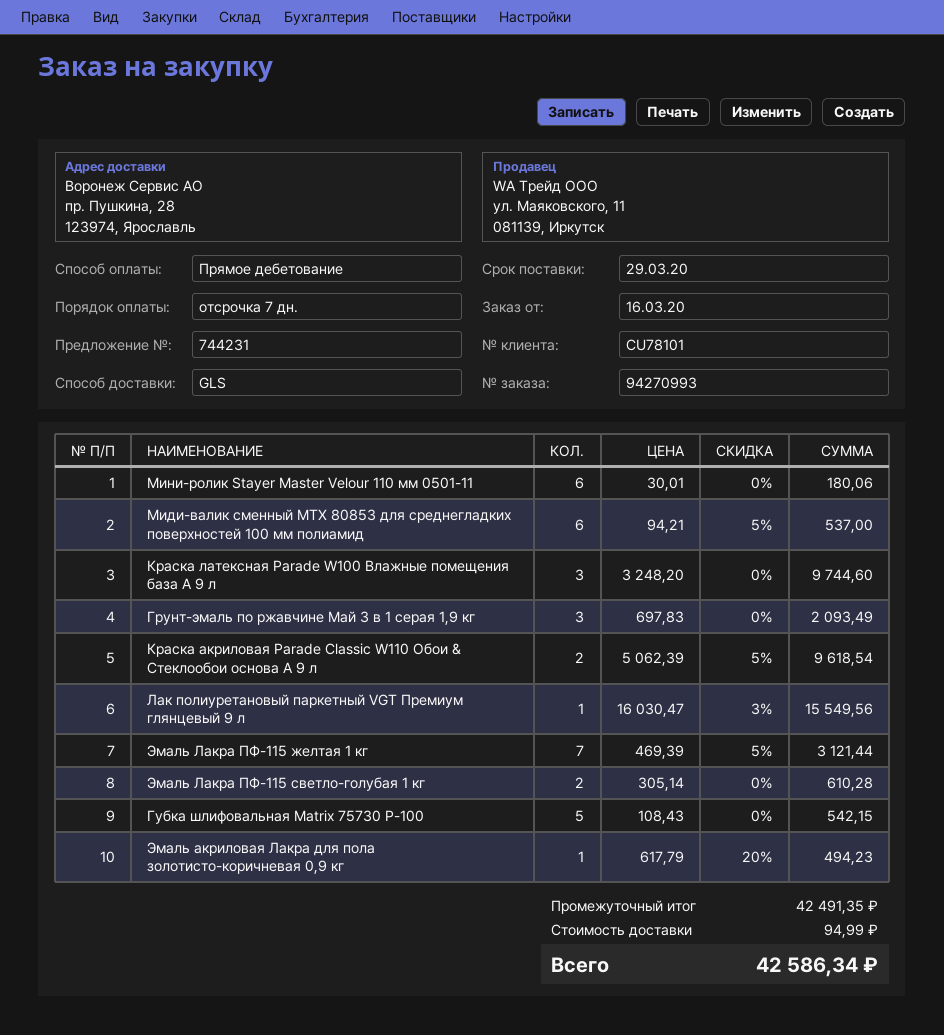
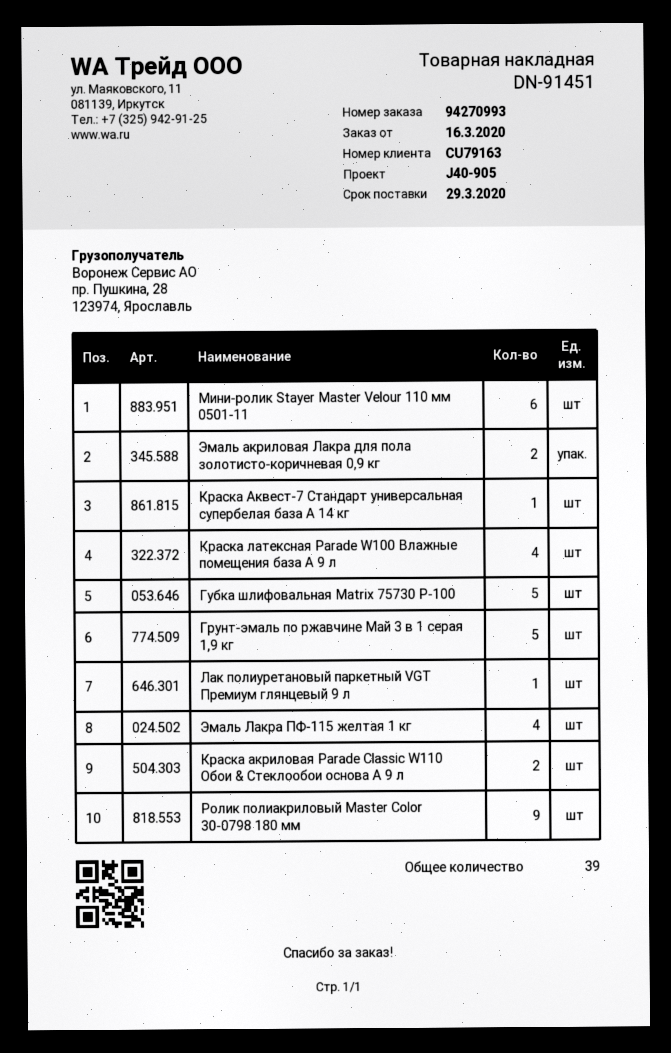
customer number: CU78101 -> CU79163
Миди-валик сменный MTX 80853 для среднегладких поверхностей 100 мм полиамид: 6 -> none
Краска латексная Parade W100 Влажные помещения база А 9 л: 3 -> 4
Грунт-эмаль по ржавчине Май 3 в 1 серая 1,9 кг: 3 -> 5
Эмаль Лакра ПФ-115 желтая 1 кг: 7 -> 4
Эмаль Лакра ПФ-115 светло-голубая 1 кг: 2 -> none
Эмаль акриловая Лакра для пола золотисто-коричневая 0,9 кг: 1 -> 2
Краска Аквест-7 Стандарт универсальная супербелая база А 14 кг: none -> 1
Ролик полиакриловый Master Color 30-0798 180 мм: none -> 9

